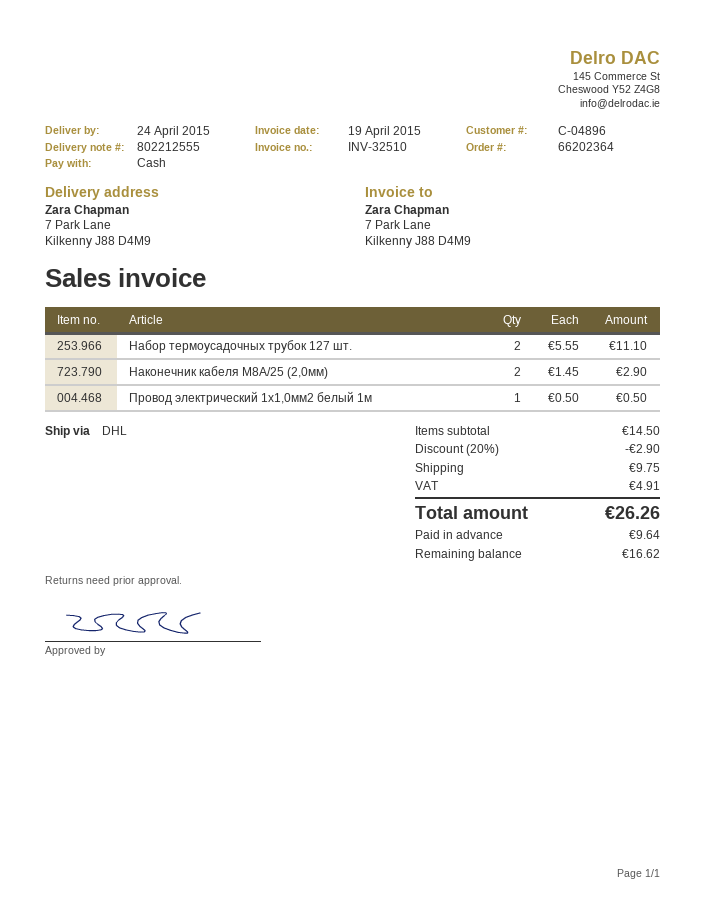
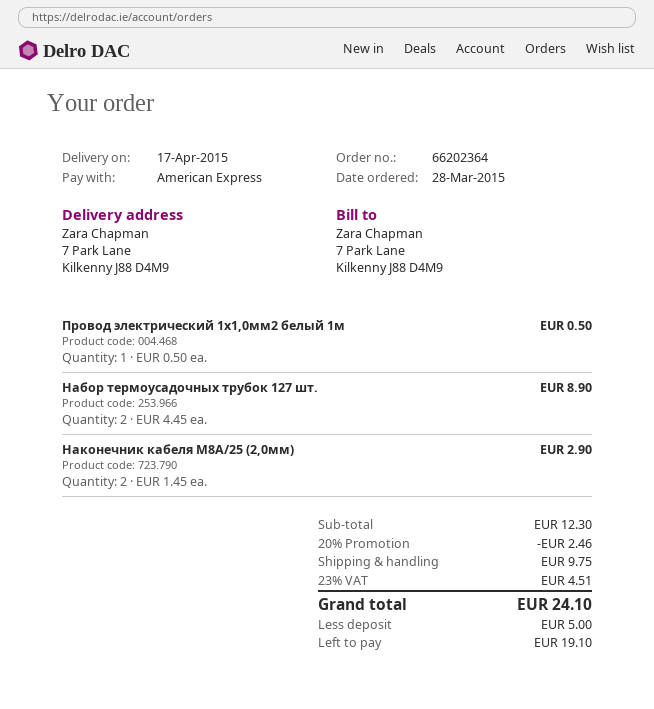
delivery date: 2015-04-24 -> 2015-04-17
payment method: cash -> American Express
Набор термоусадочных трубок 127 шт.: 2 x 5.55 = 11.10 -> 2 x 4.45 = 8.90
subtotal: 14.50 -> 12.30
discount: 20% = 2.90 -> 20% = 2.46
tax: 4.91 -> 4.51
total: 26.26 -> 24.10
deposit: 9.64 -> 5.00
balance: 16.62 -> 19.10

